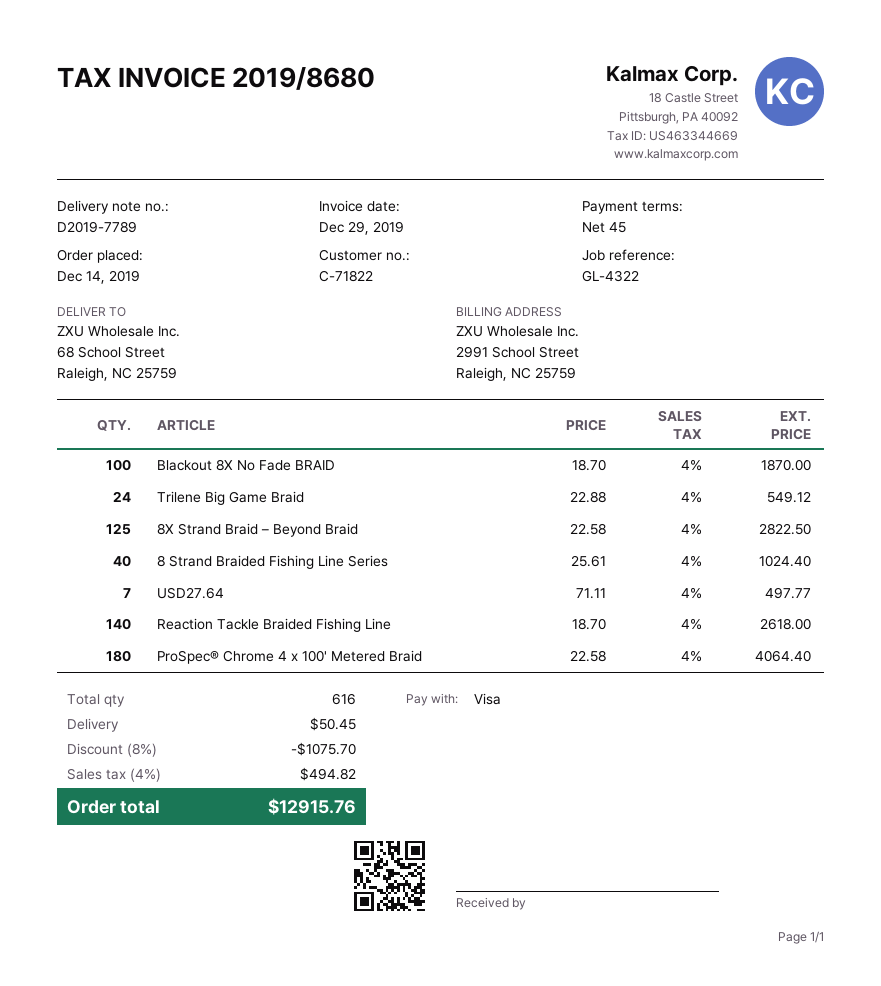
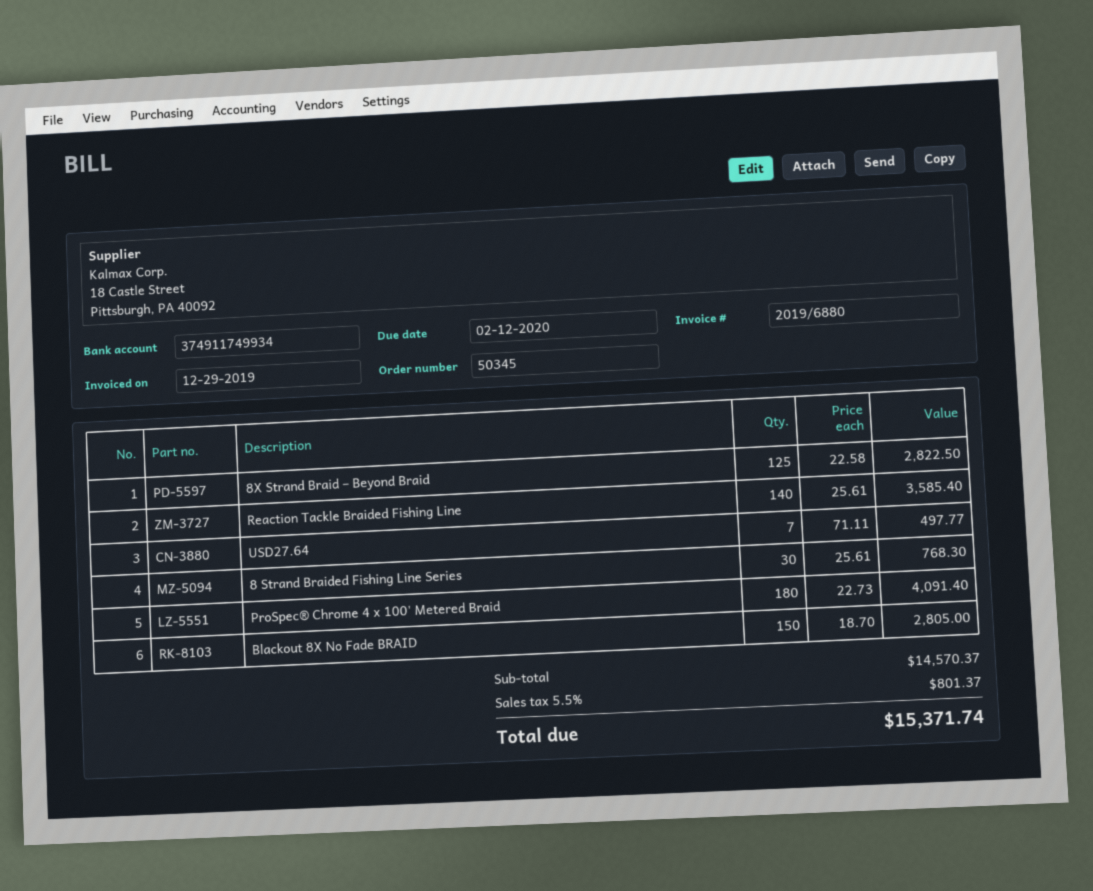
invoice number: 2019/8680 -> 2019/6880
Blackout 8X No Fade BRAID: 100 x 18.70 = 1870.00 -> 150 x 18.70 = 2805.00
Trilene Big Game Braid: 24 x 22.88 = 549.12 -> none
8 Strand Braided Fishing Line Series: 40 x 25.61 = 1024.40 -> 30 x 25.61 = 768.30
Reaction Tackle Braided Fishing Line: 140 x 18.70 = 2618.00 -> 140 x 25.61 = 3585.40
ProSpec® Chrome 4 x 100' Metered Braid: 180 x 22.58 = 4064.40 -> 180 x 22.73 = 4091.40
discount: 8% = 1075.70 -> none
shipping: 50.45 -> none
tax: 4% = 494.82 -> 5.5% = 801.37
total: 12915.76 -> 15371.74

